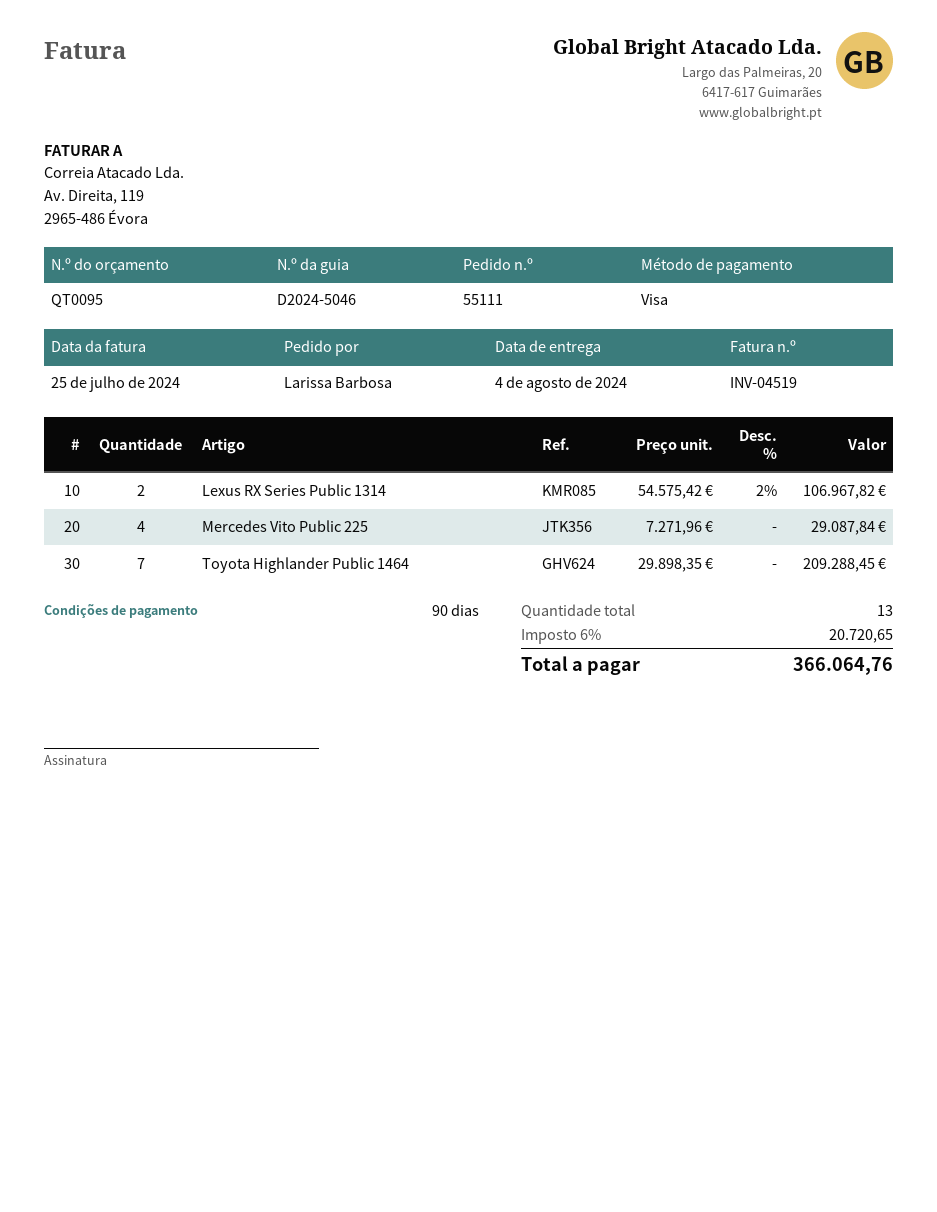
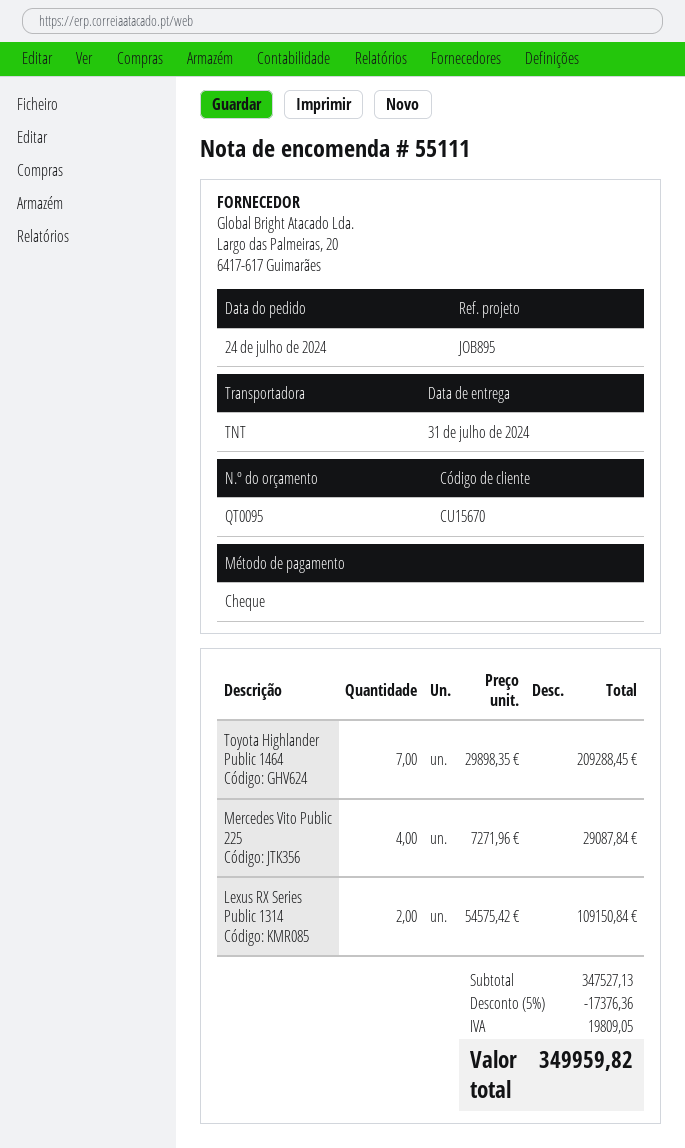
delivery date: 2024-08-04 -> 2024-07-31
payment method: Visa -> cheque
Lexus RX Series Public 1314: 2 x 54575.42 - 2% = 106967.82 -> 2 x 54575.42 = 109150.84
discount: none -> 5% = 17376.36
tax: 20720.65 -> 19809.05
total: 366064.76 -> 349959.82

